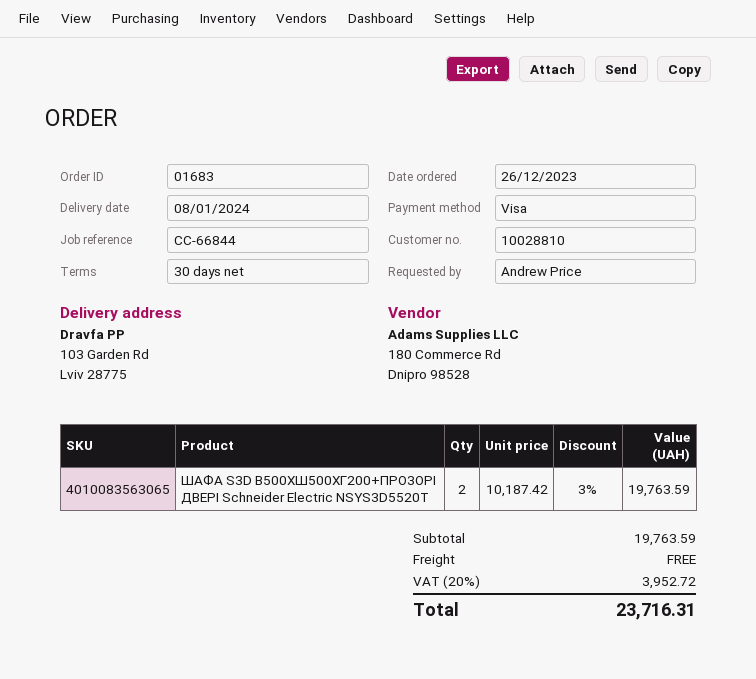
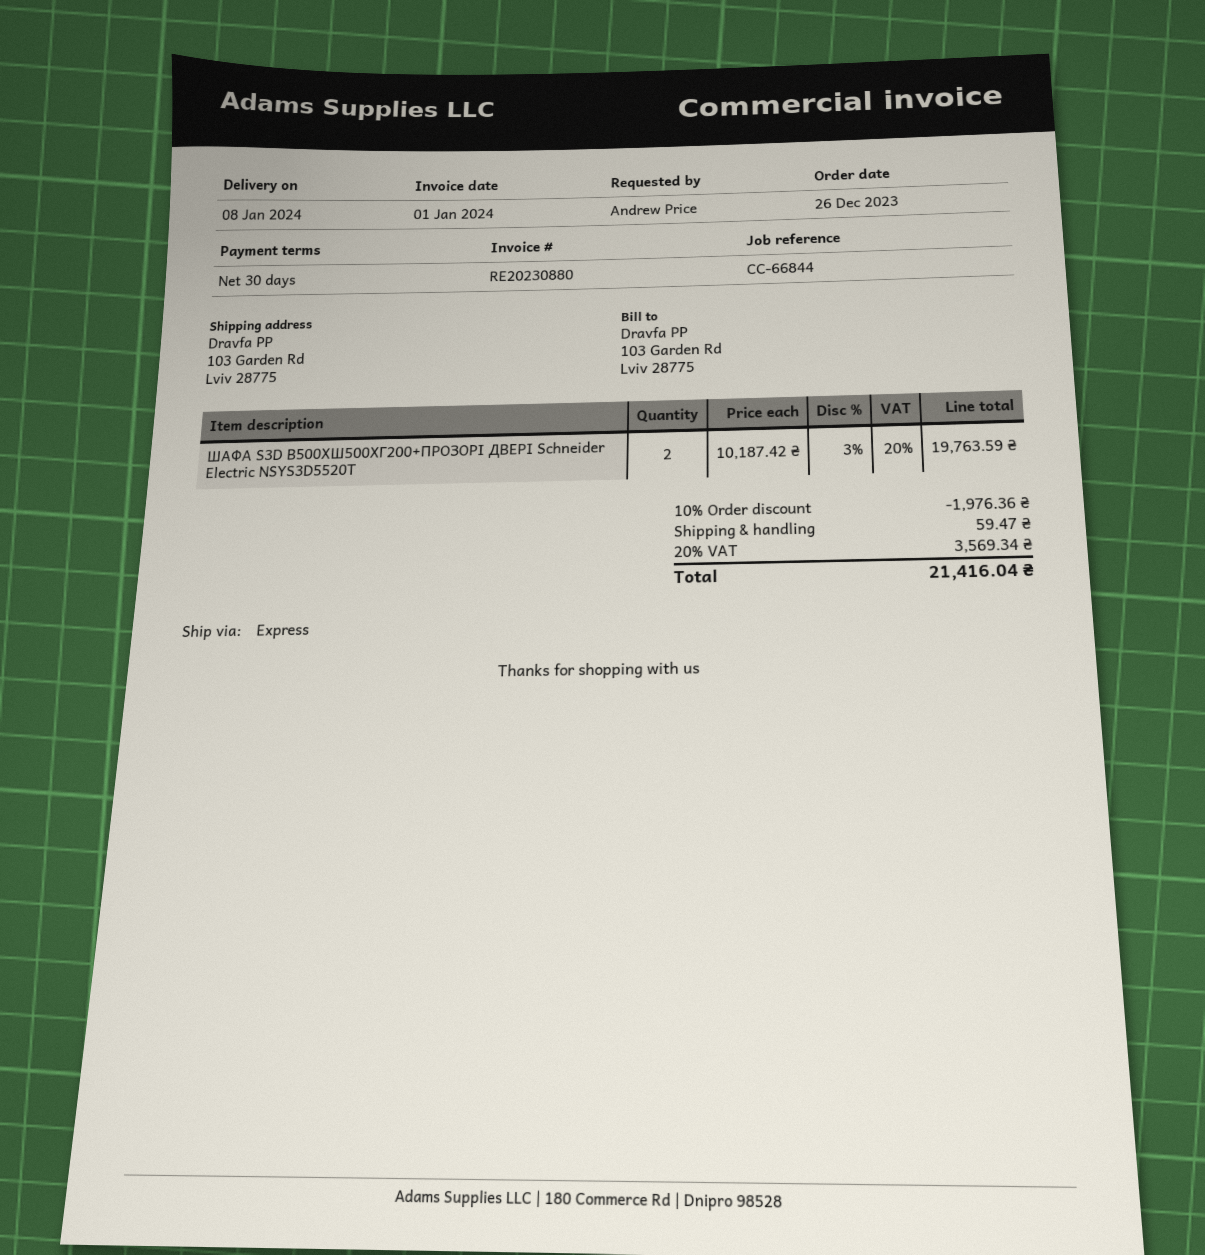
discount: none -> 10% = 1976.36
shipping: 0.00 -> 59.47
tax: 20% = 3952.72 -> 20% = 3569.34
total: 23716.31 -> 21416.04

